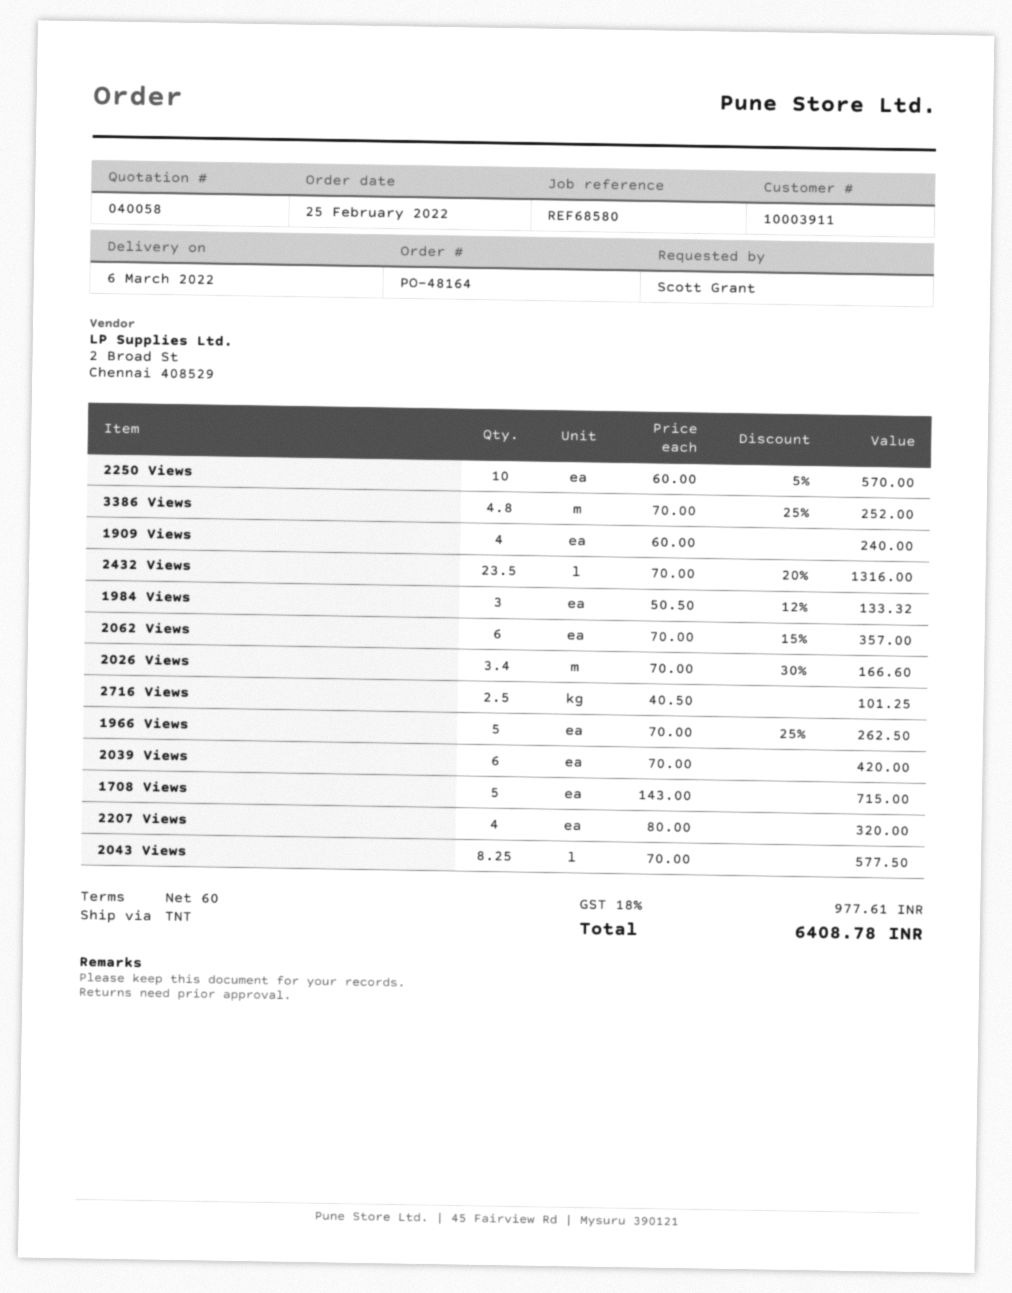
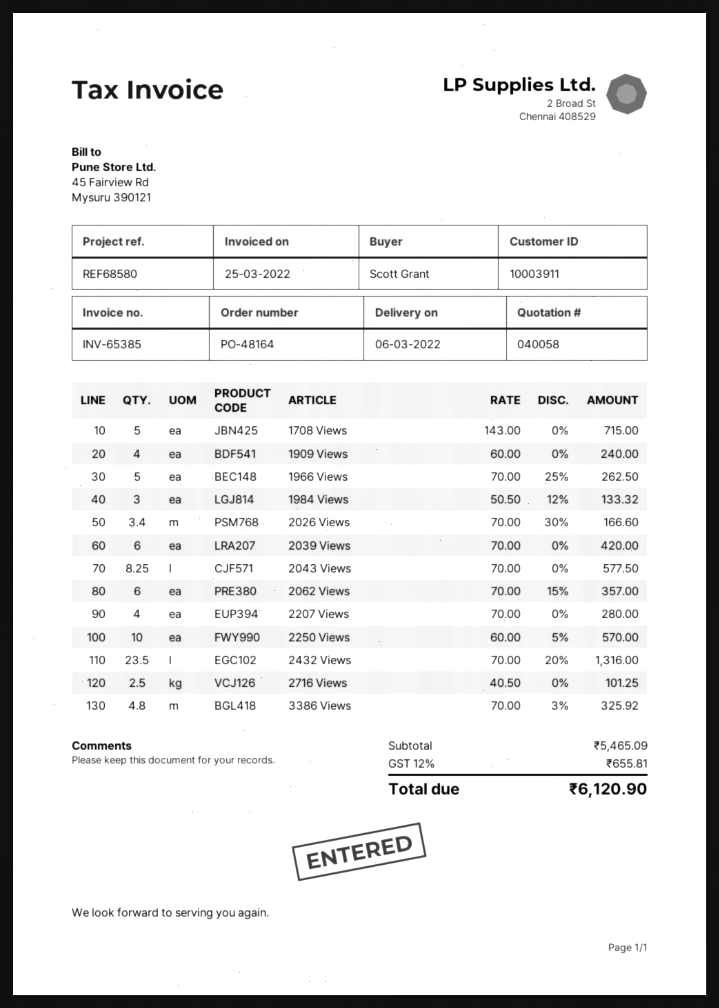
3386 Views: 4.8 x 70.00 - 25% = 252.00 -> 4.8 x 70.00 - 3% = 325.92
2207 Views: 4 x 80.00 = 320.00 -> 4 x 70.00 = 280.00
tax: 18% = 977.61 -> 12% = 655.81
total: 6408.78 -> 6120.90

